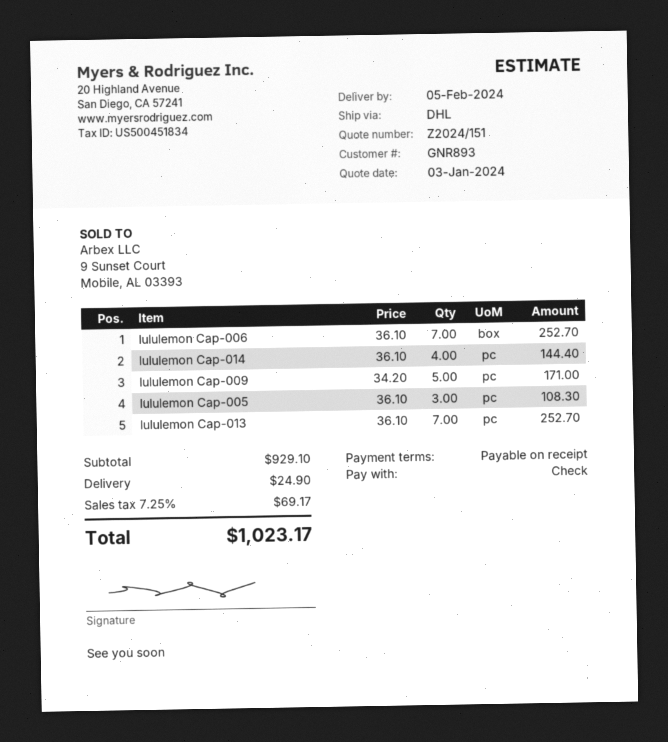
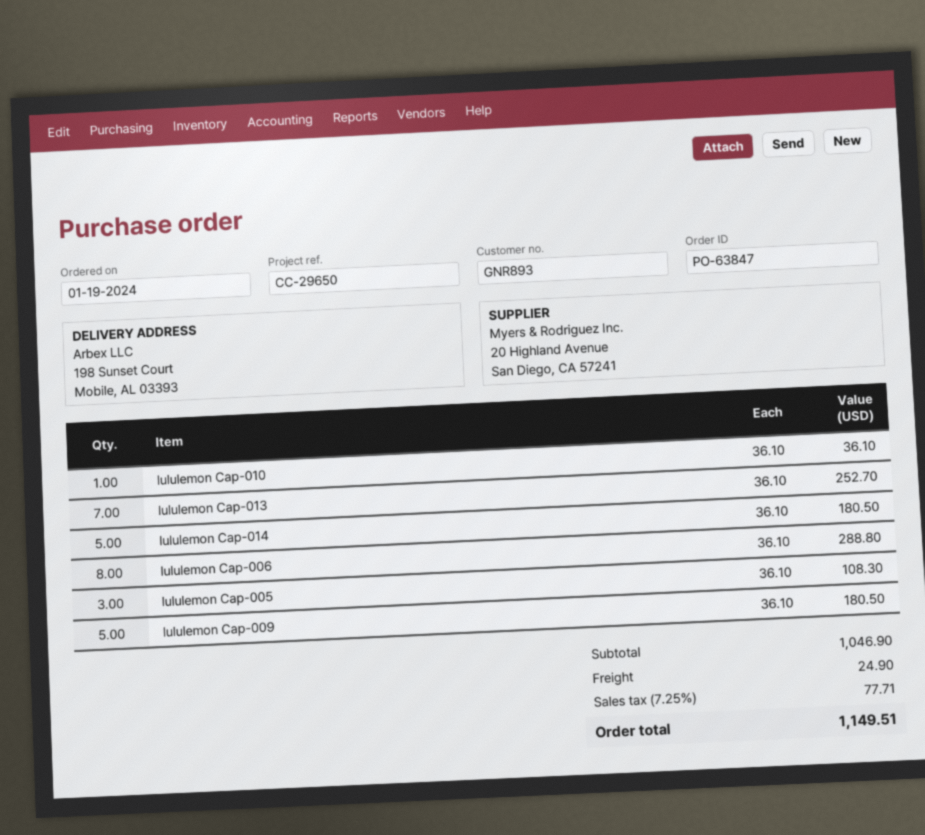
lululemon Cap-006: 7 x 36.10 = 252.70 -> 8 x 36.10 = 288.80
lululemon Cap-014: 4 x 36.10 = 144.40 -> 5 x 36.10 = 180.50
lululemon Cap-009: 5 x 34.20 = 171.00 -> 5 x 36.10 = 180.50
lululemon Cap-010: none -> 1 x 36.10 = 36.10
subtotal: 929.10 -> 1046.90
tax: 7.25% = 69.17 -> 7.25% = 77.71
total: 1023.17 -> 1149.51

